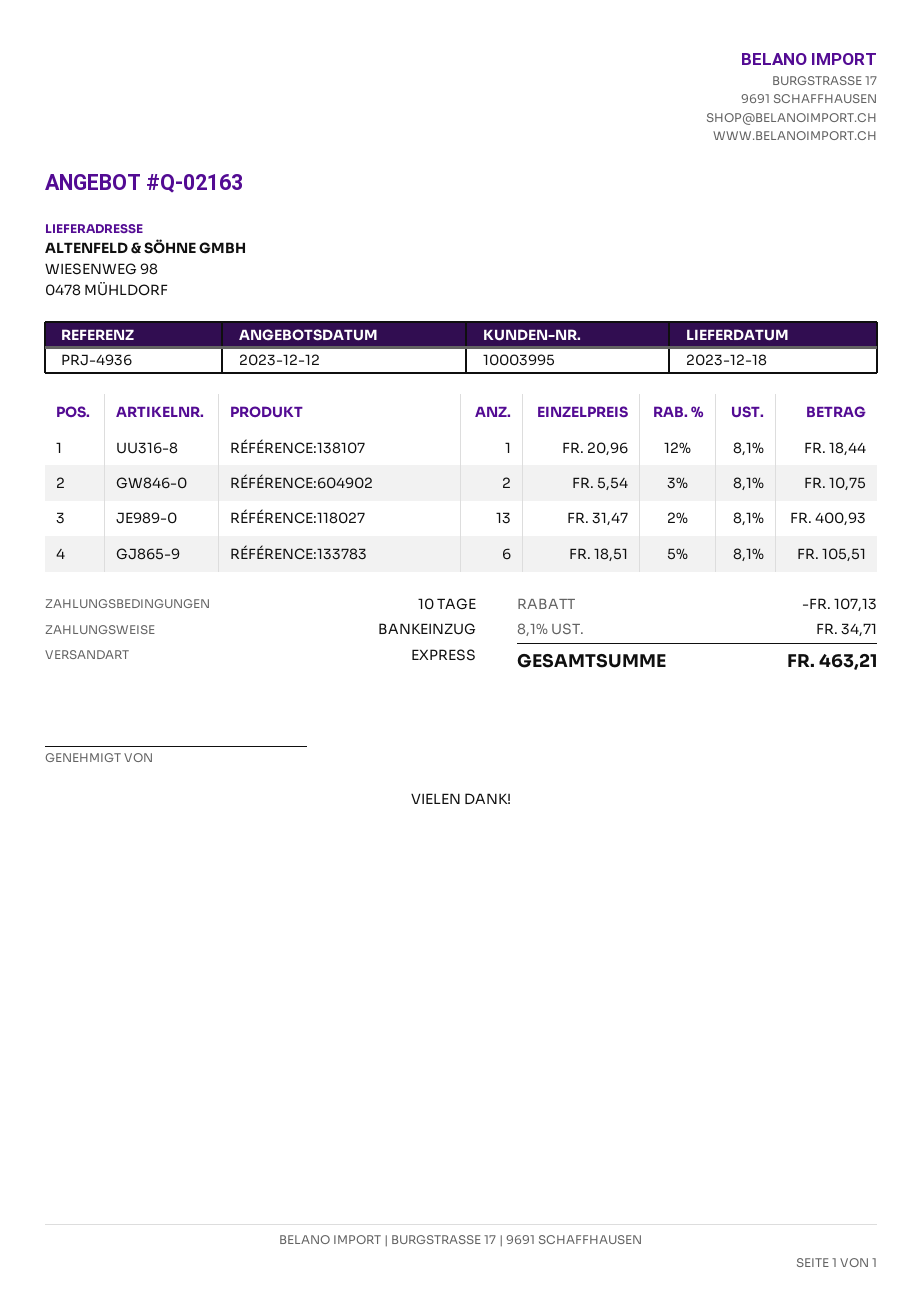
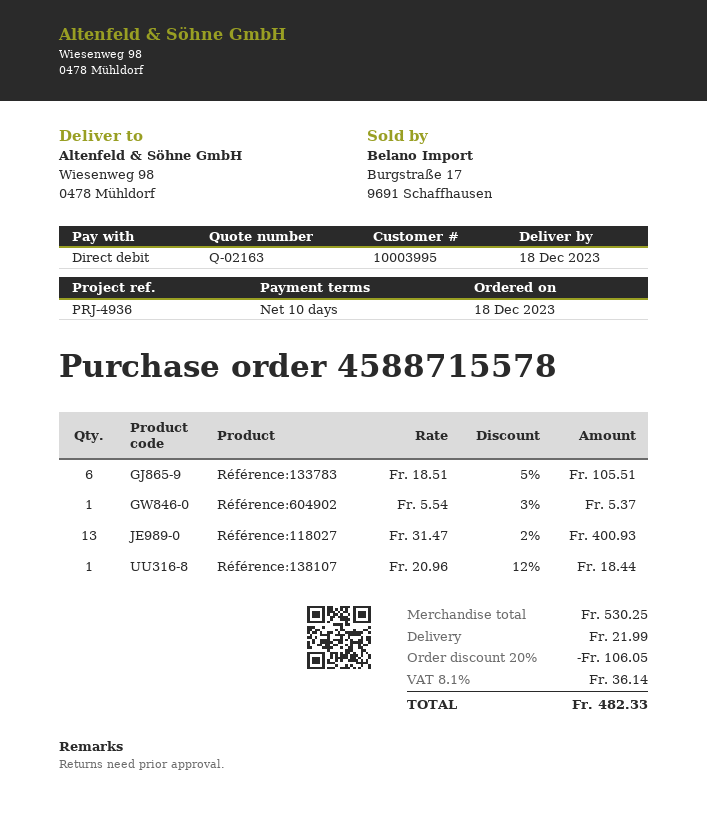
RÉFÉRENCE:604902: 2 x 5.54 - 3% = 10.75 -> 1 x 5.54 - 3% = 5.37
discount: 107.13 -> 106.05
shipping: none -> 21.99
tax: 8.1% = 34.71 -> 8.1% = 36.14
total: 463.21 -> 482.33

